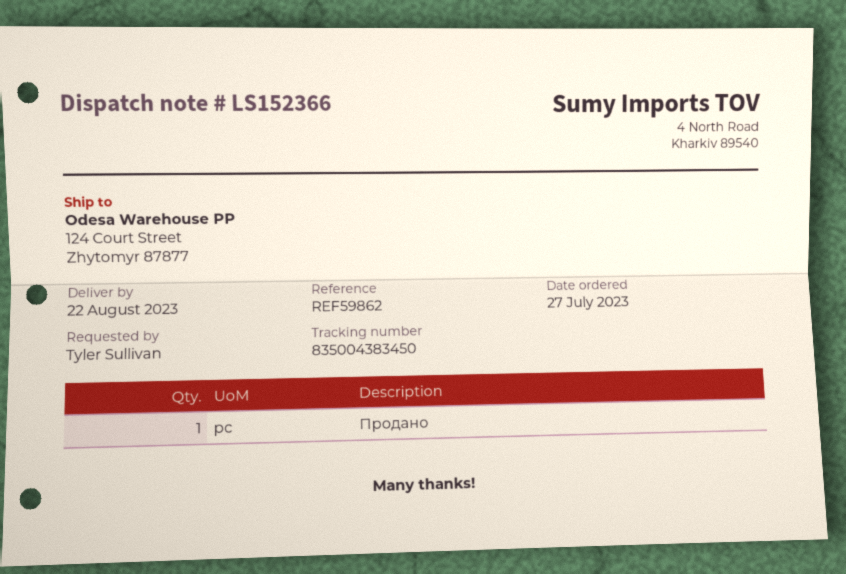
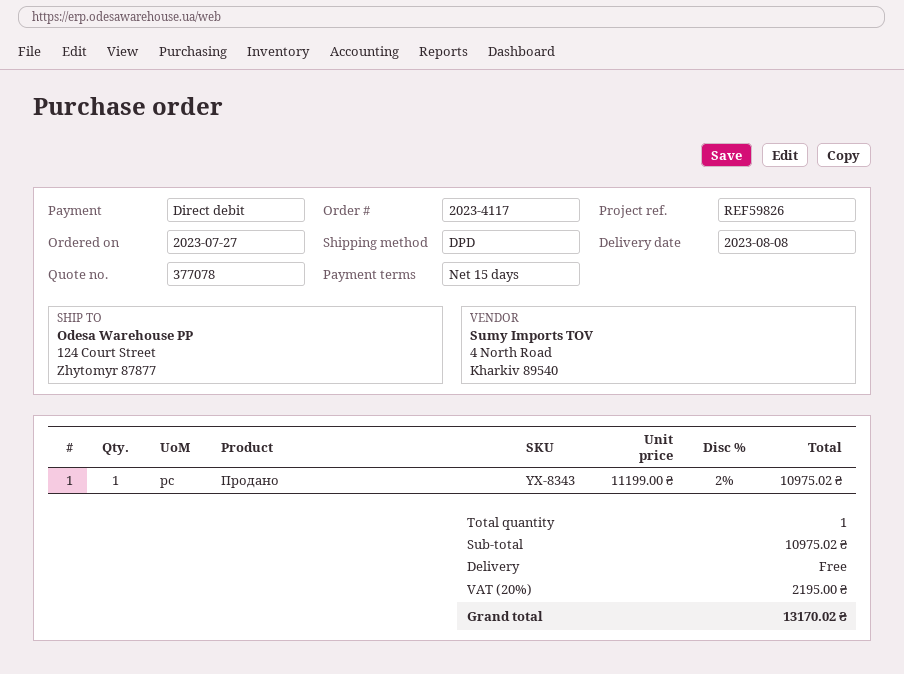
delivery date: 2023-08-22 -> 2023-08-08
reference: REF59862 -> REF59826

